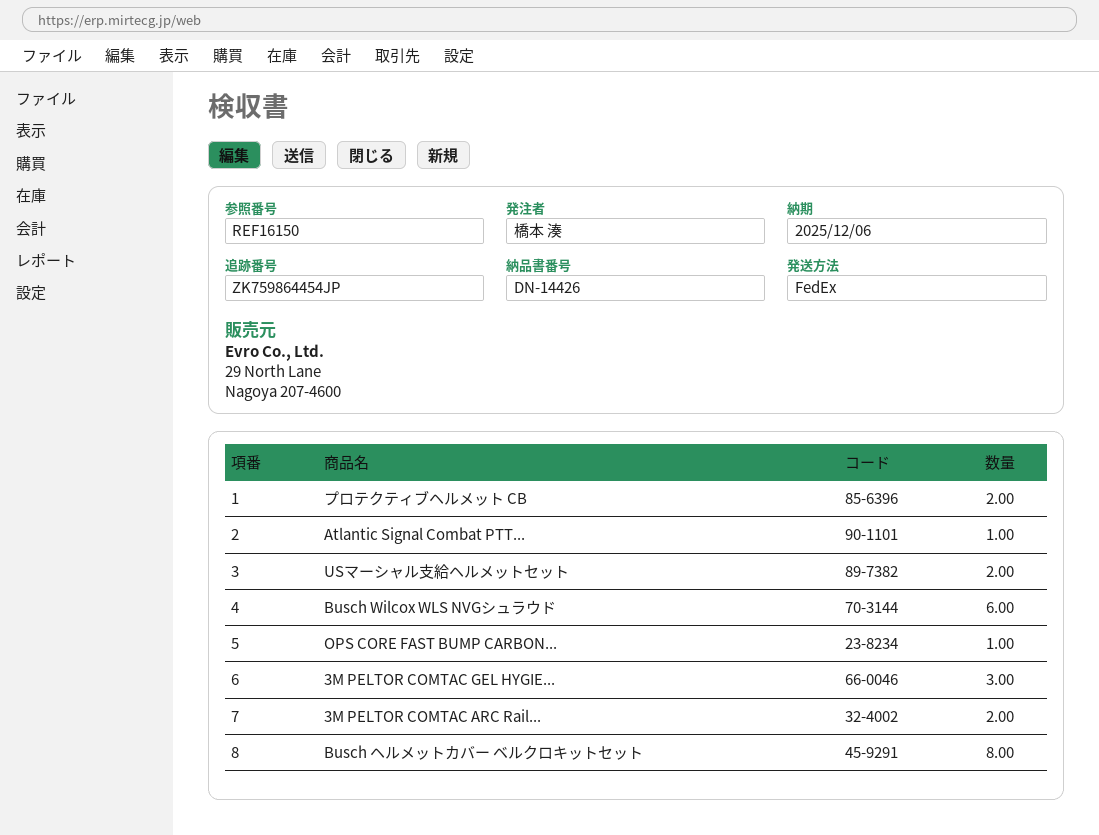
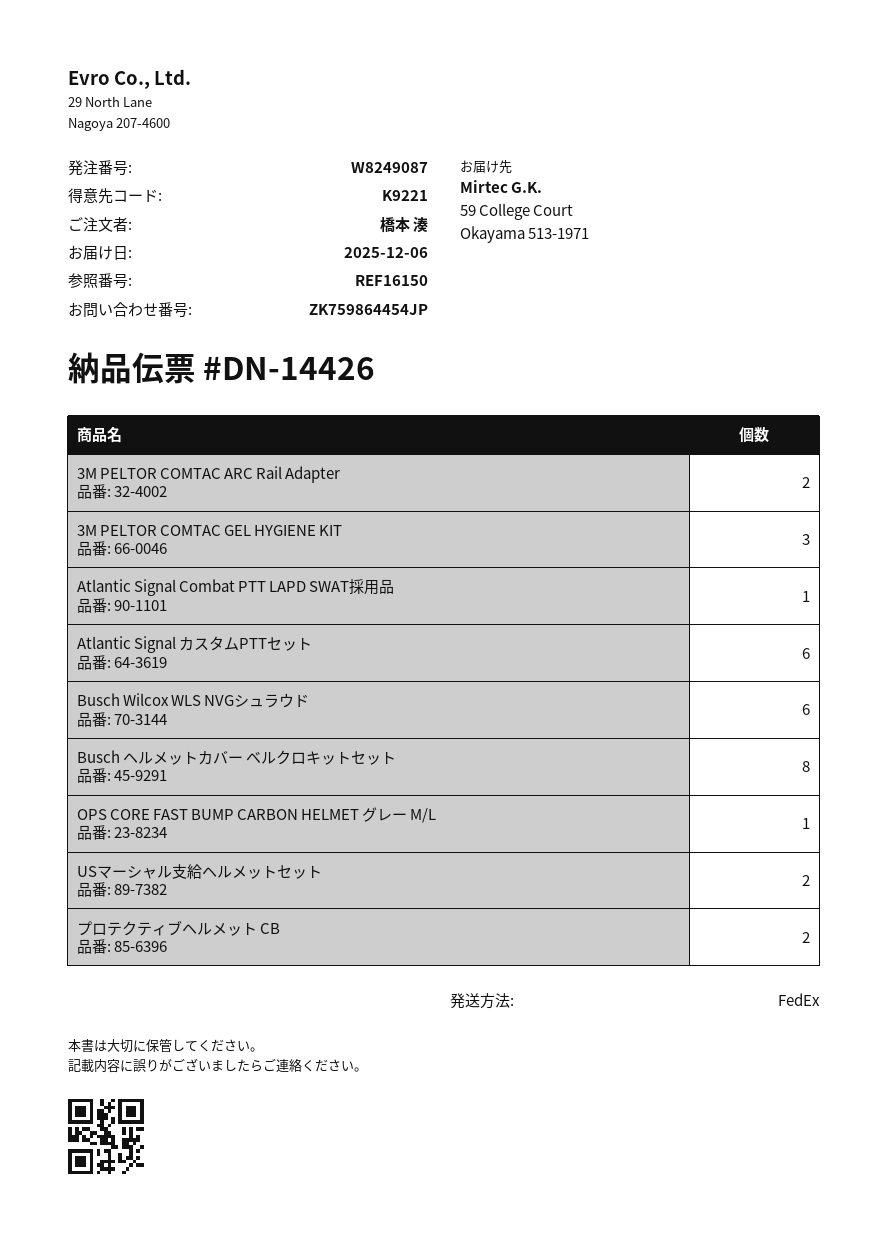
Atlantic Signal カスタムPTTセット: none -> 6

